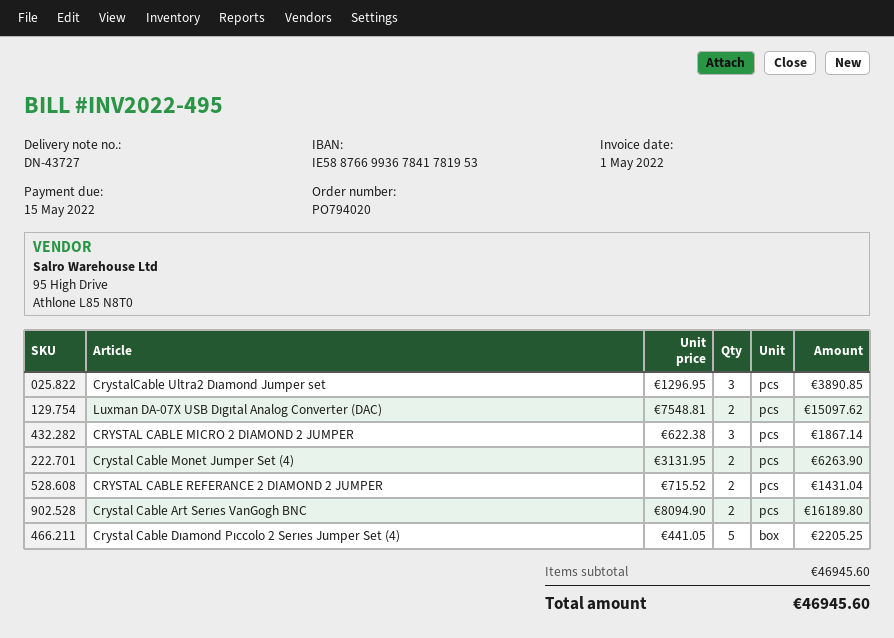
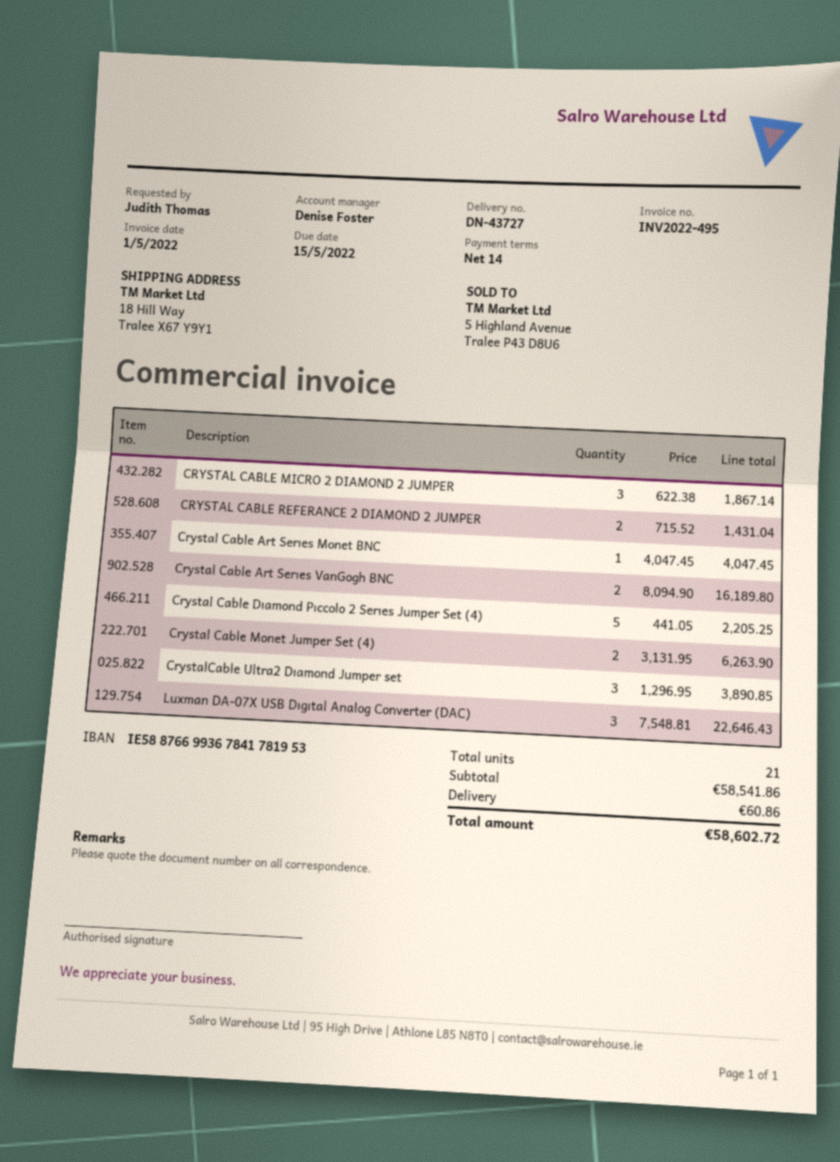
Luxman DA-07X USB Dıgıtal Analog Converter (DAC): 2 x 7548.81 = 15097.62 -> 3 x 7548.81 = 22646.43
Crystal Cable Art Serıes Monet BNC: none -> 1 x 4047.45 = 4047.45
subtotal: 46945.60 -> 58541.86
shipping: none -> 60.86
total: 46945.60 -> 58602.72

